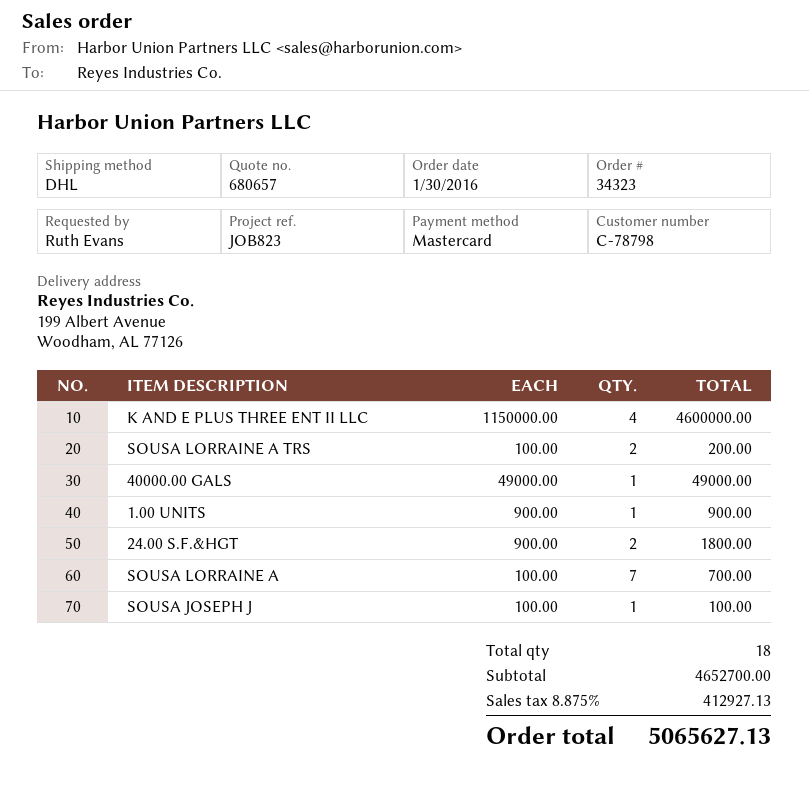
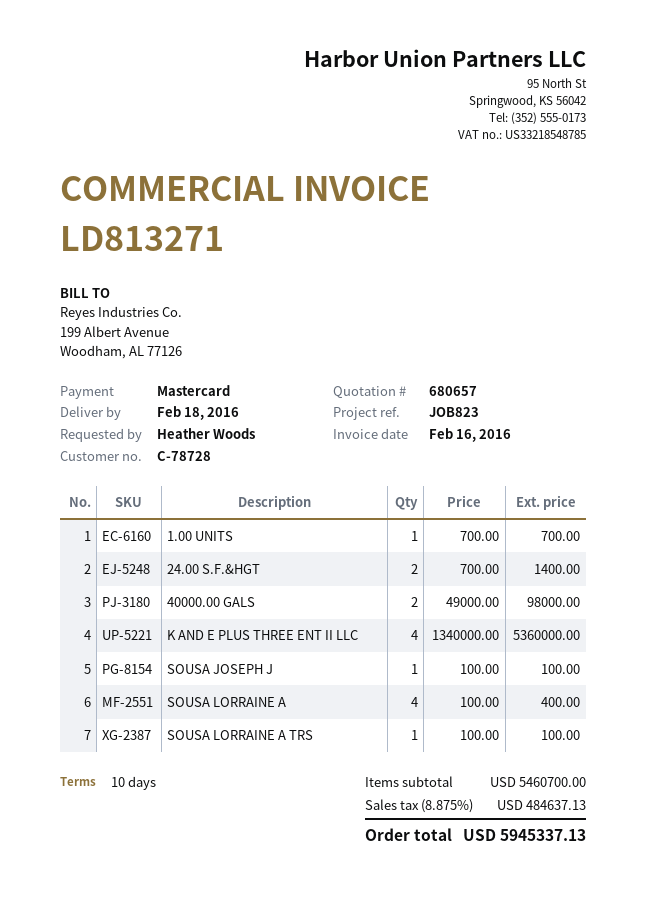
customer number: C-78798 -> C-78728
ordered by: Ruth Evans -> Heather Woods
K AND E PLUS THREE ENT II LLC: 4 x 1150000.00 = 4600000.00 -> 4 x 1340000.00 = 5360000.00
SOUSA LORRAINE A TRS: 2 x 100.00 = 200.00 -> 1 x 100.00 = 100.00
40000.00 GALS: 1 x 49000.00 = 49000.00 -> 2 x 49000.00 = 98000.00
1.00 UNITS: 1 x 900.00 = 900.00 -> 1 x 700.00 = 700.00
24.00 S.F.&HGT: 2 x 900.00 = 1800.00 -> 2 x 700.00 = 1400.00
SOUSA LORRAINE A: 7 x 100.00 = 700.00 -> 4 x 100.00 = 400.00
subtotal: 4652700.00 -> 5460700.00
tax: 8.875% = 412927.13 -> 8.875% = 484637.13
total: 5065627.13 -> 5945337.13

